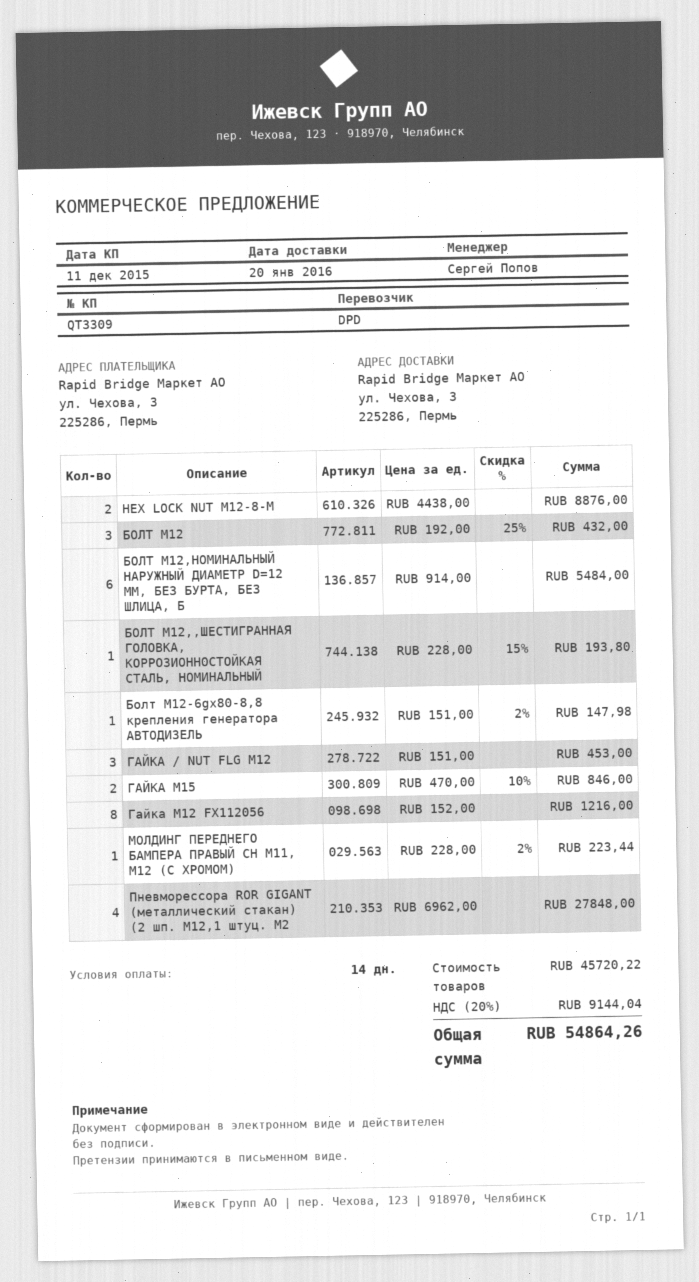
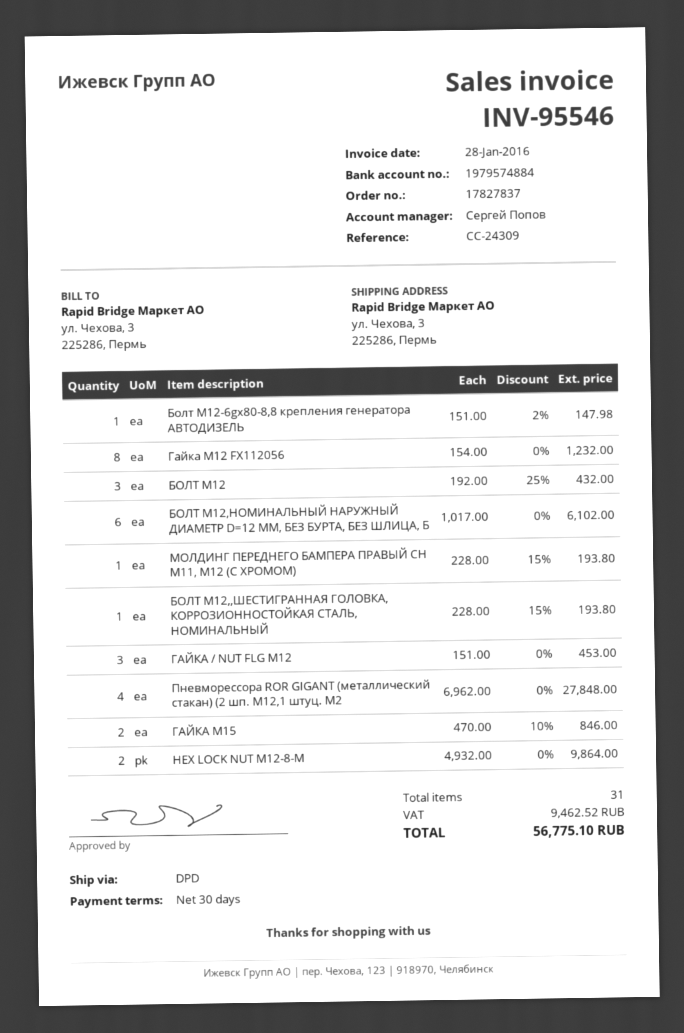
payment terms: 14 days -> 30 days
HEX LOCK NUT M12-8-M: 2 x 4438.00 = 8876.00 -> 2 x 4932.00 = 9864.00
БОЛТ M12,НОМИНАЛЬНЫЙ НАРУЖНЫЙ ДИАМЕТР D=12 ММ, БЕЗ БУРТА, БЕЗ ШЛИЦА, Б: 6 x 914.00 = 5484.00 -> 6 x 1017.00 = 6102.00
Гайка М12 FX112056: 8 x 152.00 = 1216.00 -> 8 x 154.00 = 1232.00
МОЛДИНГ ПЕРЕДНЕГО БАМПЕРА ПРАВЫЙ CH M11, M12 (С ХРОМОМ): 1 x 228.00 - 2% = 223.44 -> 1 x 228.00 - 15% = 193.80
tax: 9144.04 -> 9462.52
total: 54864.26 -> 56775.10

